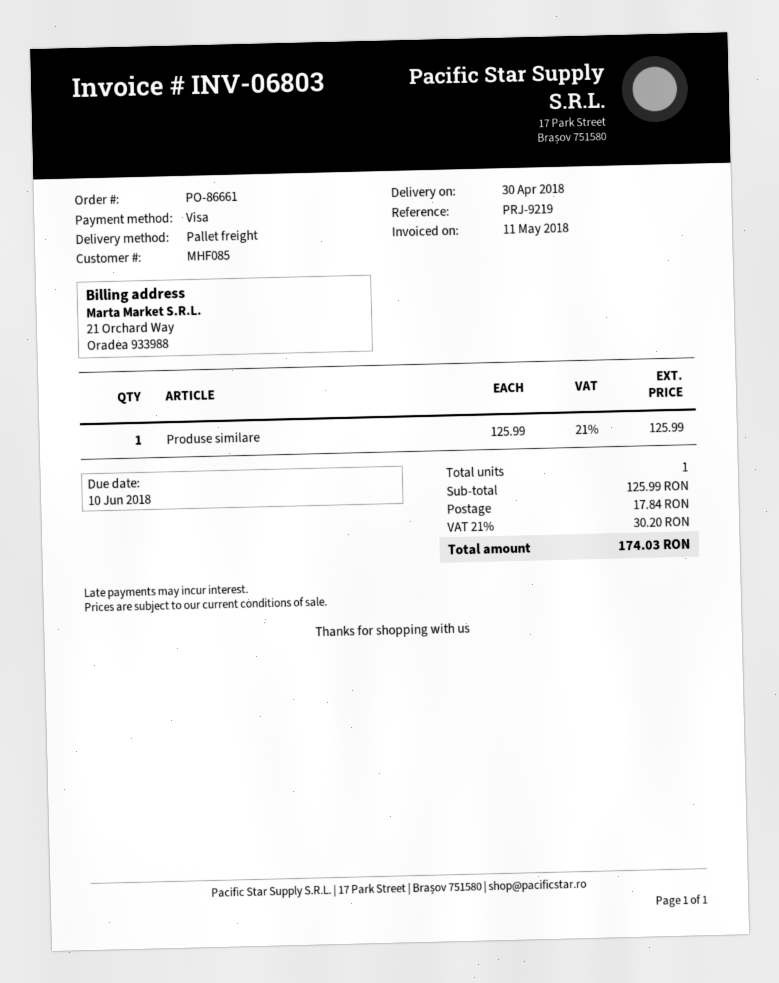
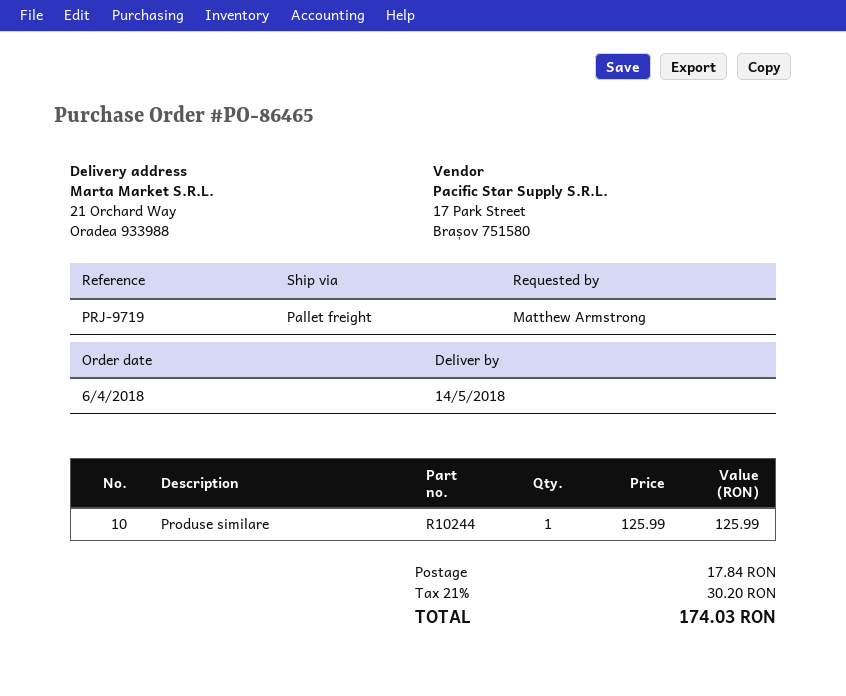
order number: PO-86661 -> PO-86465
delivery date: 2018-04-30 -> 2018-05-14
reference: PRJ-9219 -> PRJ-9719

